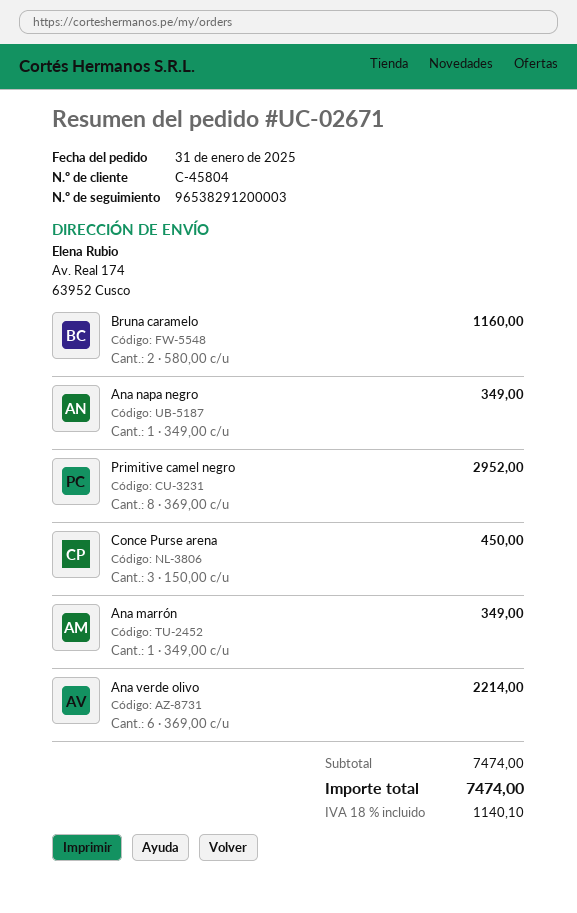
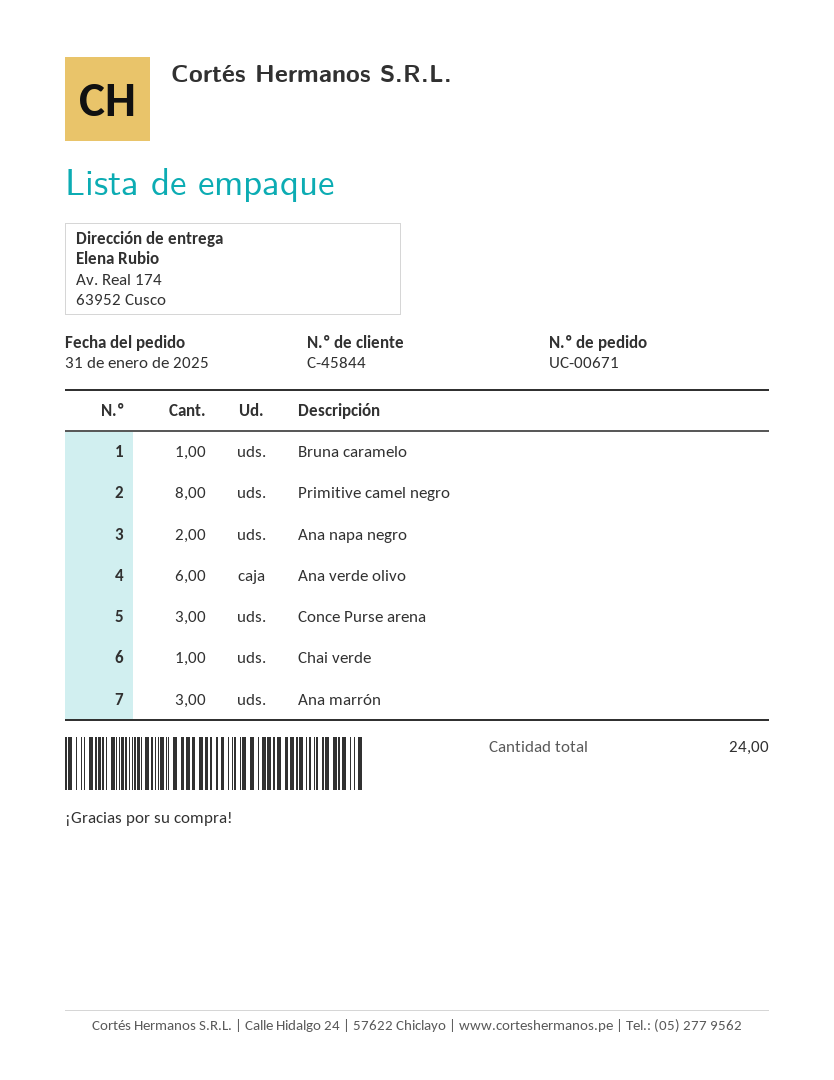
order number: UC-02671 -> UC-00671
customer number: C-45804 -> C-45844
Bruna caramelo: 2 -> 1
Ana napa negro: 1 -> 2
Ana marrón: 1 -> 3
Chai verde: none -> 1

